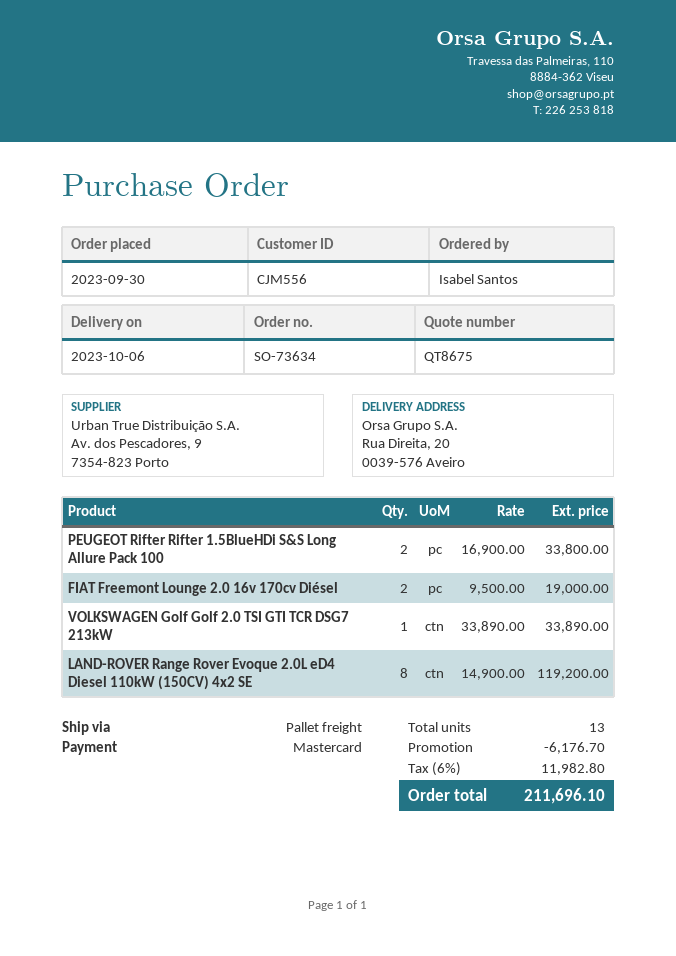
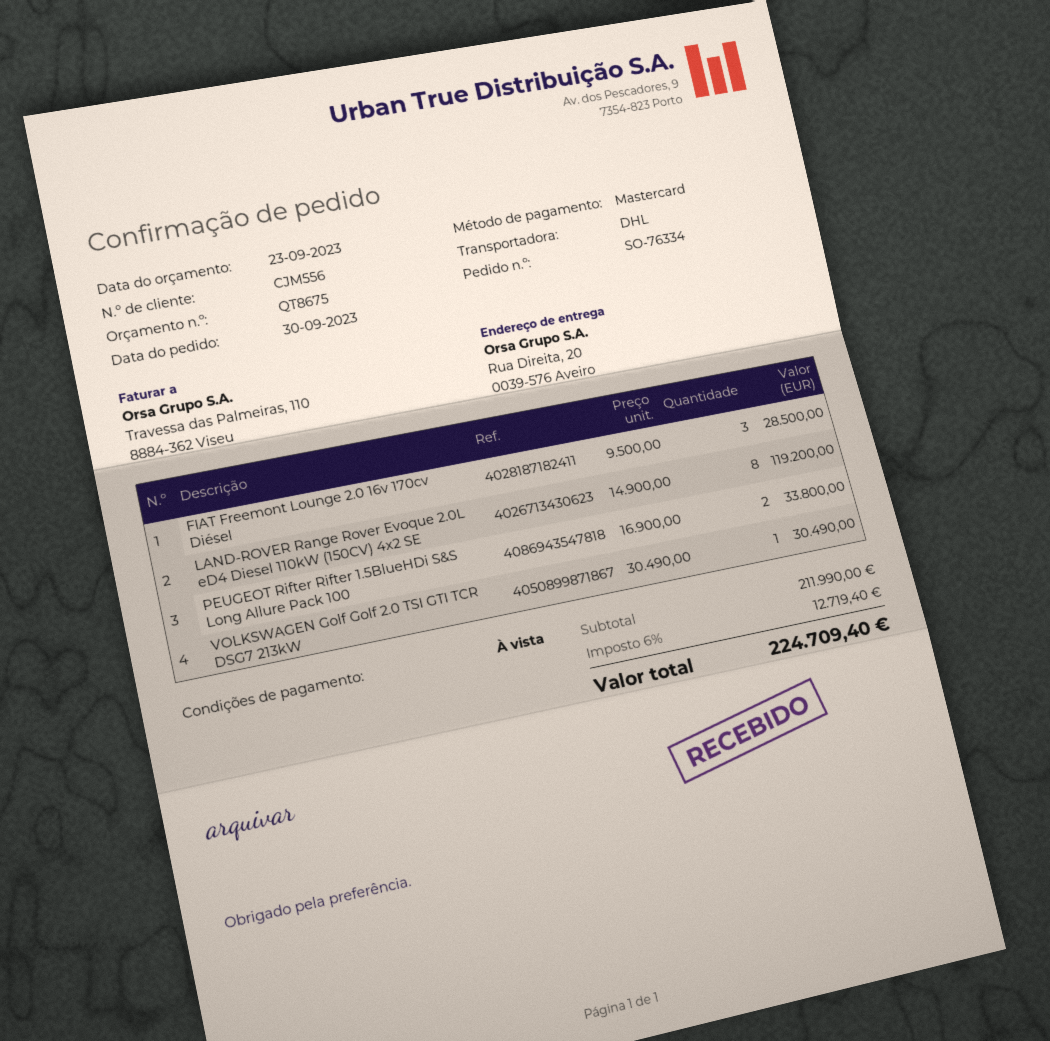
order number: SO-73634 -> SO-76334
shipping method: pallet freight -> DHL
FIAT Freemont Lounge 2.0 16v 170cv Diésel: 2 x 9500.00 = 19000.00 -> 3 x 9500.00 = 28500.00
VOLKSWAGEN Golf Golf 2.0 TSI GTI TCR DSG7 213kW: 1 x 33890.00 = 33890.00 -> 1 x 30490.00 = 30490.00
discount: 6176.70 -> none
tax: 6% = 11982.80 -> 6% = 12719.40
total: 211696.10 -> 224709.40

